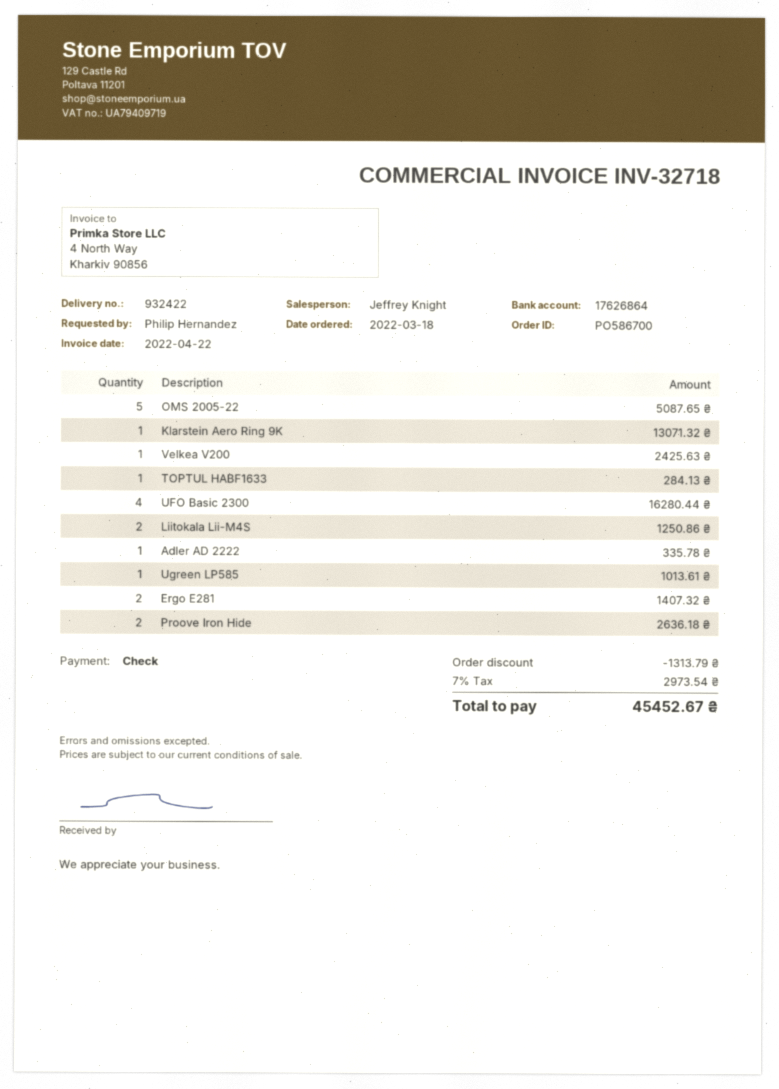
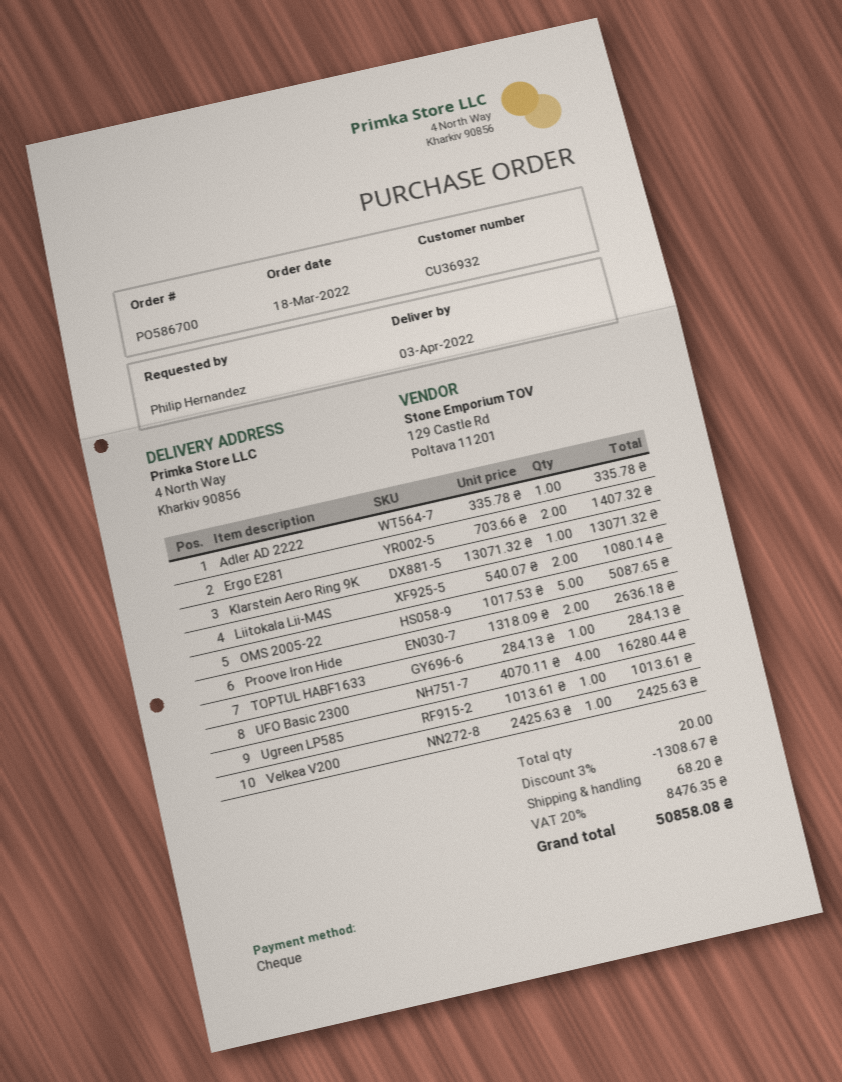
Liitokala Lii-M4S: 2 for 1250.86 -> 2 for 1080.14
discount: 1313.79 -> 1308.67
shipping: none -> 68.20
tax: 7% = 2973.54 -> 20% = 8476.35
total: 45452.67 -> 50858.08

